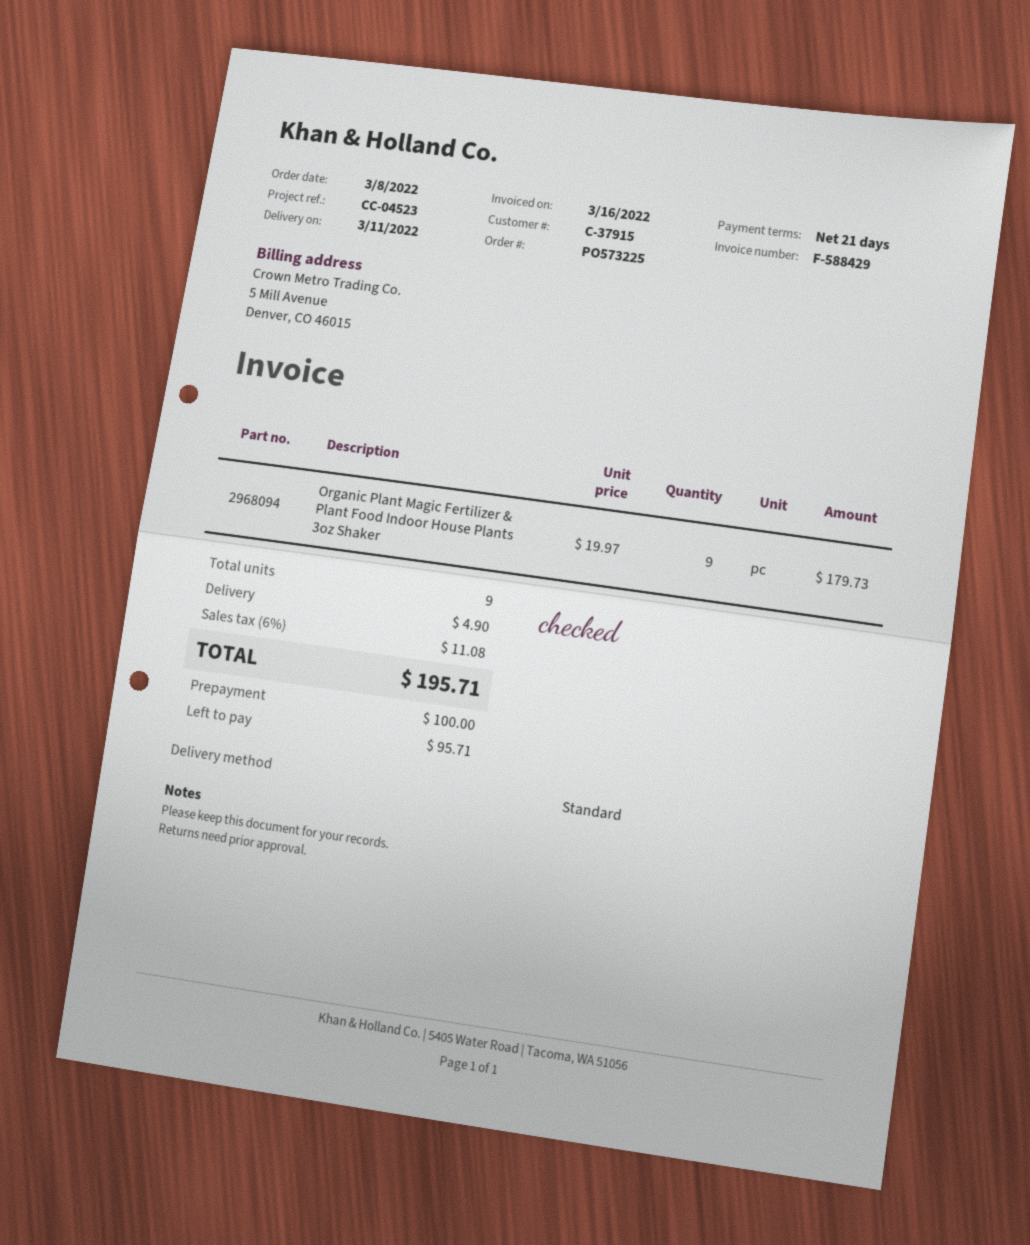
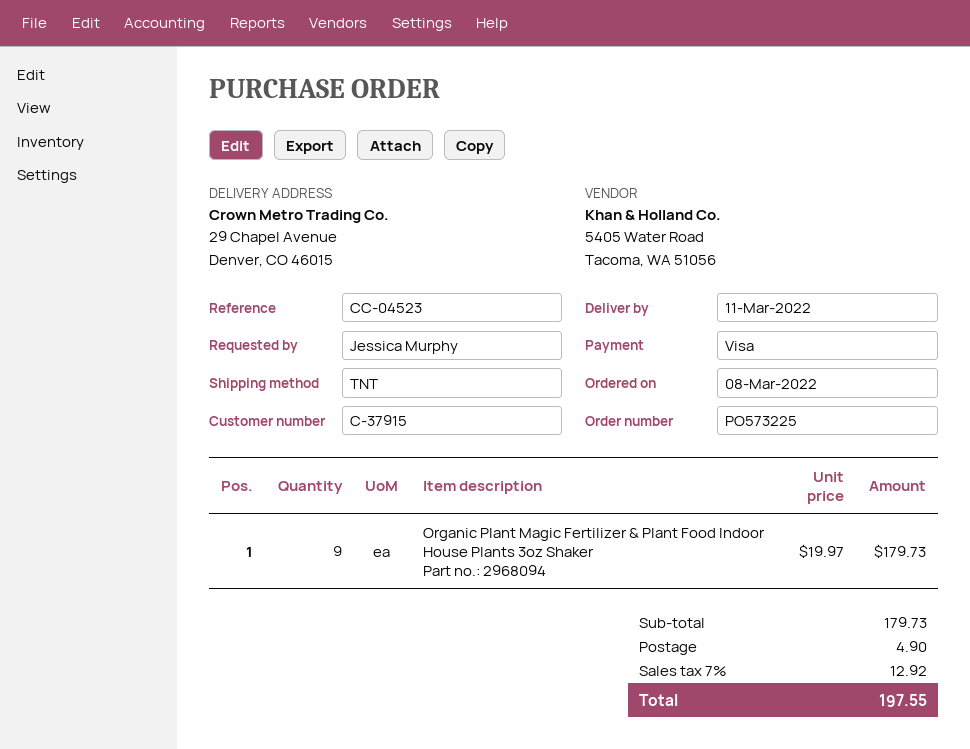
shipping method: standard -> TNT
tax: 6% = 11.08 -> 7% = 12.92
total: 195.71 -> 197.55

